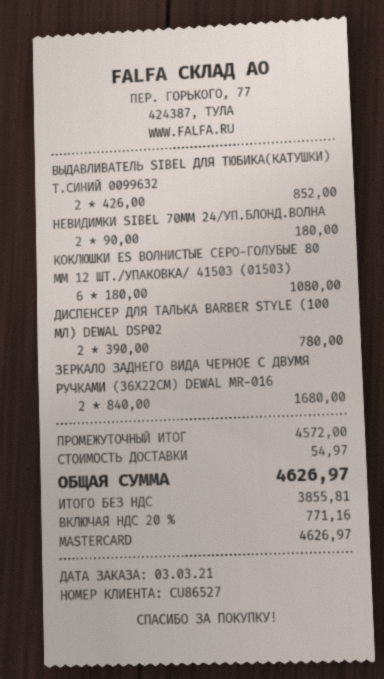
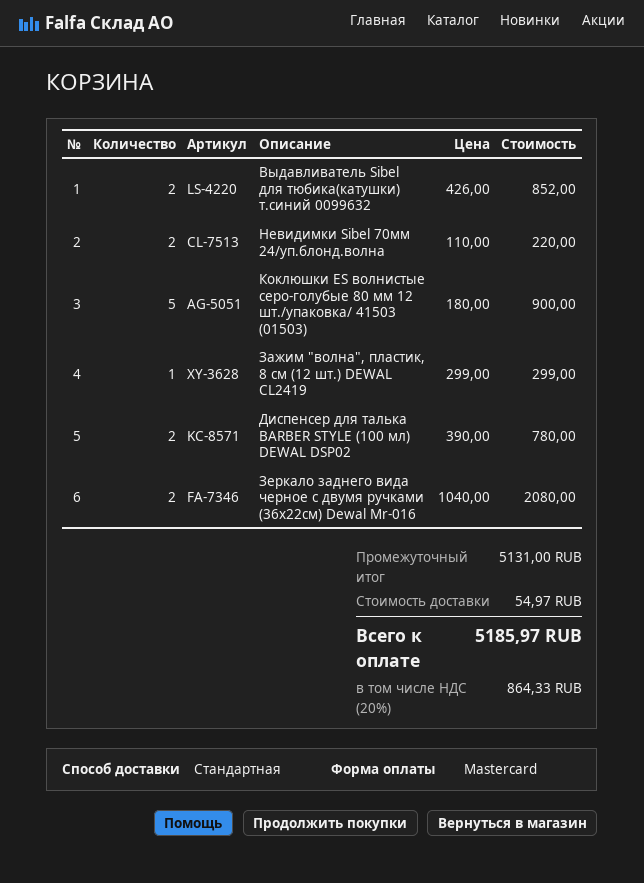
НЕВИДИМКИ SIBEL 70ММ 24/УП.БЛОНД.ВОЛНА: 2 x 90.00 = 180.00 -> 2 x 110.00 = 220.00
КОКЛЮШКИ ES ВОЛНИСТЫЕ СЕРО-ГОЛУБЫЕ 80 ММ 12 ШТ./УПАКОВКА/ 41503 (01503): 6 x 180.00 = 1080.00 -> 5 x 180.00 = 900.00
ЗЕРКАЛО ЗАДНЕГО ВИДА ЧЕРНОЕ С ДВУМЯ РУЧКАМИ (36Х22СМ) DEWAL MR-016: 2 x 840.00 = 1680.00 -> 2 x 1040.00 = 2080.00
Зажим "волна", пластик, 8 см (12 шт.) DEWAL CL2419: none -> 1 x 299.00 = 299.00
subtotal: 4572.00 -> 5131.00
tax: 20% = 771.16 -> 20% = 864.33
total: 4626.97 -> 5185.97

